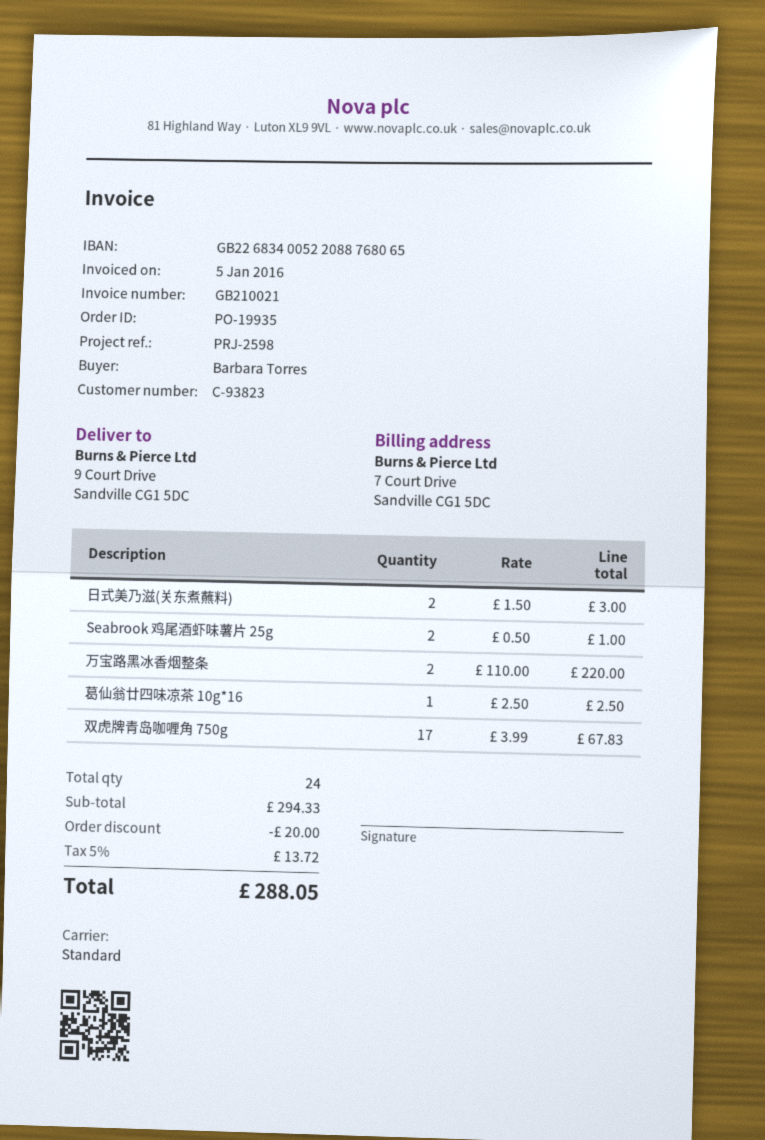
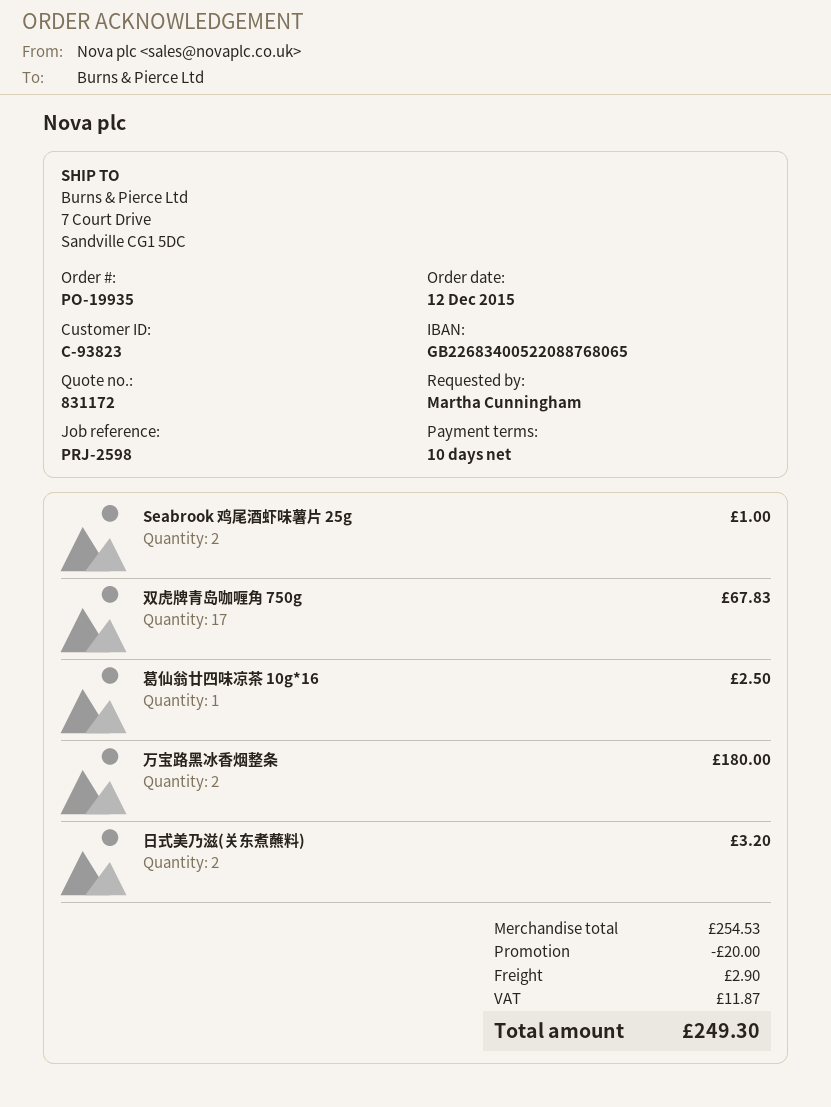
ordered by: Barbara Torres -> Martha Cunningham
ship to: 9 Court Drive, Sandville CG1 5DC -> 7 Court Drive, Sandville CG1 5DC
日式美乃滋(关东煮蘸料): 2 for 3.00 -> 2 for 3.20
万宝路黑冰香烟整条: 2 for 220.00 -> 2 for 180.00
subtotal: 294.33 -> 254.53
shipping: none -> 2.90
tax: 13.72 -> 11.87
total: 288.05 -> 249.30

